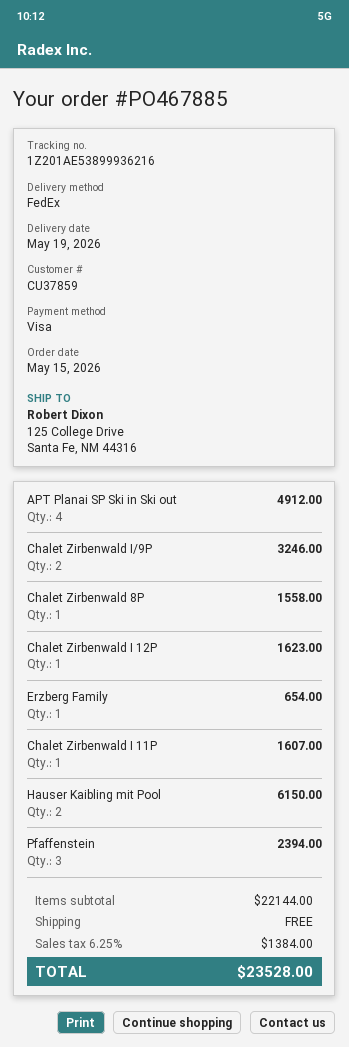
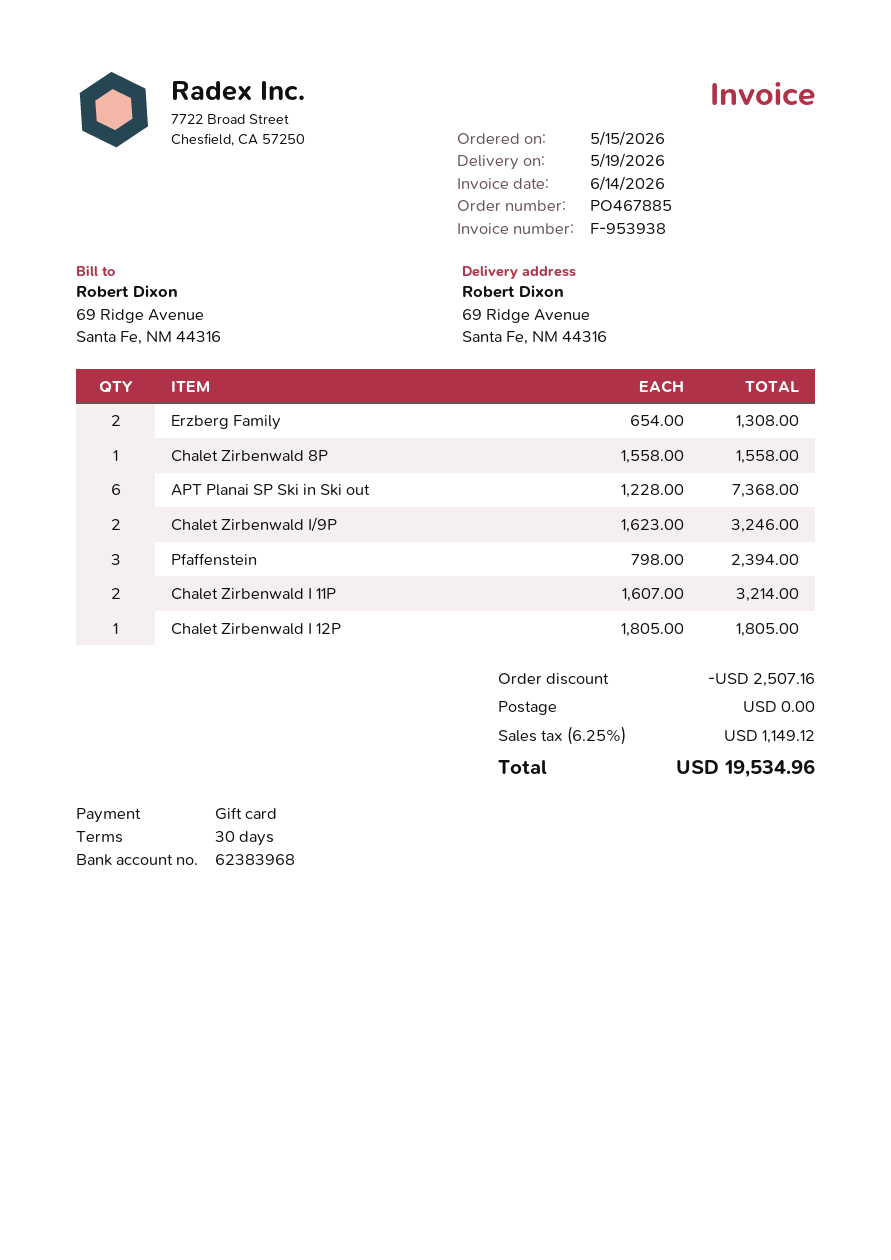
payment method: Visa -> gift card
ship to: 125 College Drive, Santa Fe, NM 44316 -> 69 Ridge Avenue, Santa Fe, NM 44316
APT Planai SP Ski in Ski out: 4 for 4912.00 -> 6 for 7368.00
Chalet Zirbenwald I 12P: 1 for 1623.00 -> 1 for 1805.00
Erzberg Family: 1 for 654.00 -> 2 for 1308.00
Chalet Zirbenwald I 11P: 1 for 1607.00 -> 2 for 3214.00
Hauser Kaibling mit Pool: 2 for 6150.00 -> none
discount: none -> 2507.16
tax: 6.25% = 1384.00 -> 6.25% = 1149.12
total: 23528.00 -> 19534.96

